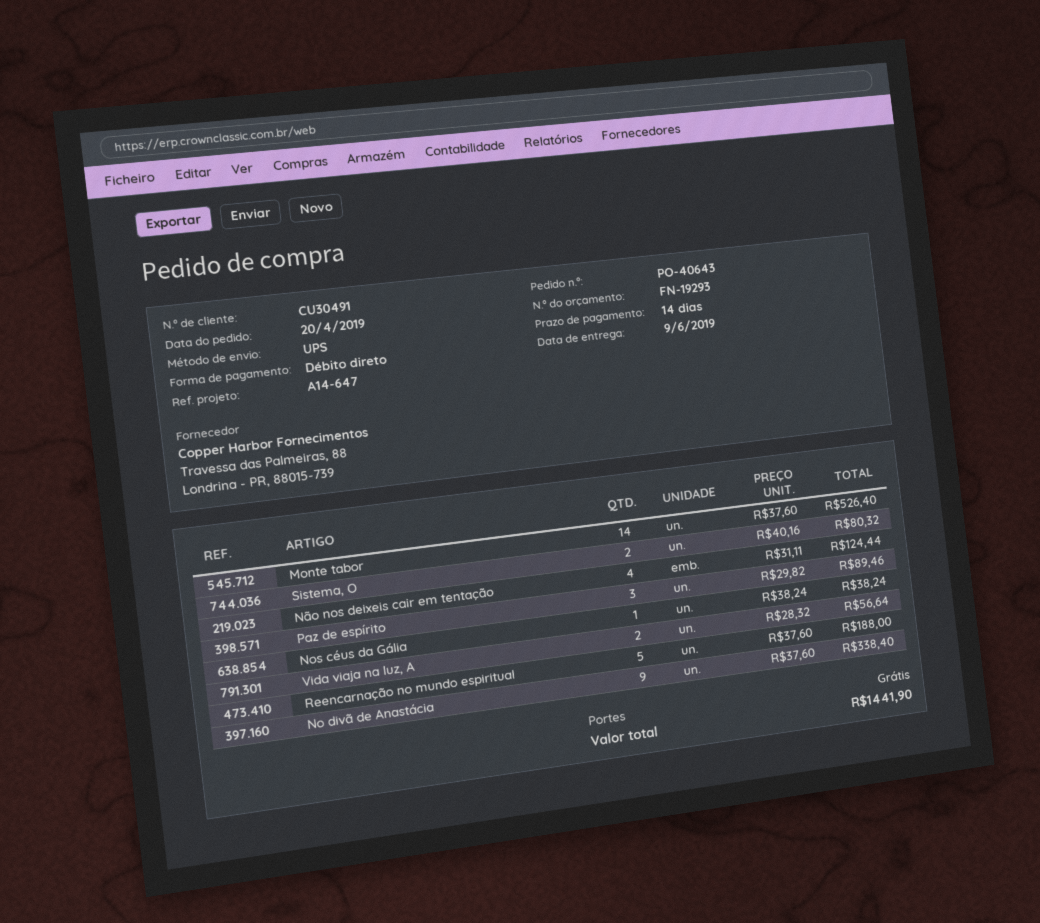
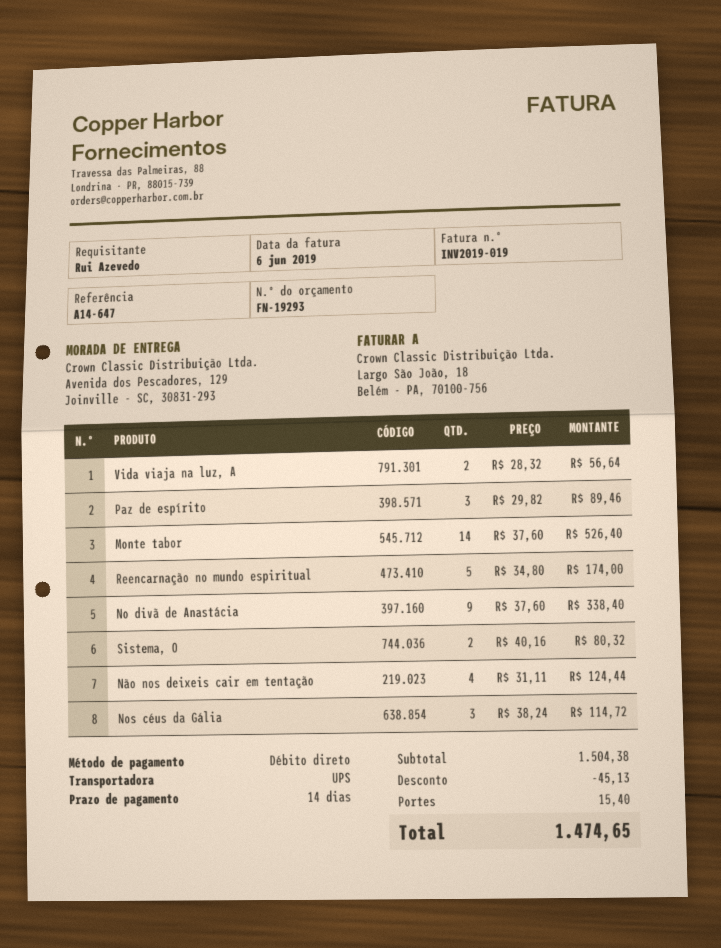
Nos céus da Gália: 1 x 38.24 = 38.24 -> 3 x 38.24 = 114.72
Reencarnação no mundo espiritual: 5 x 37.60 = 188.00 -> 5 x 34.80 = 174.00
discount: none -> 45.13
shipping: 0.00 -> 15.40
total: 1441.90 -> 1474.65

